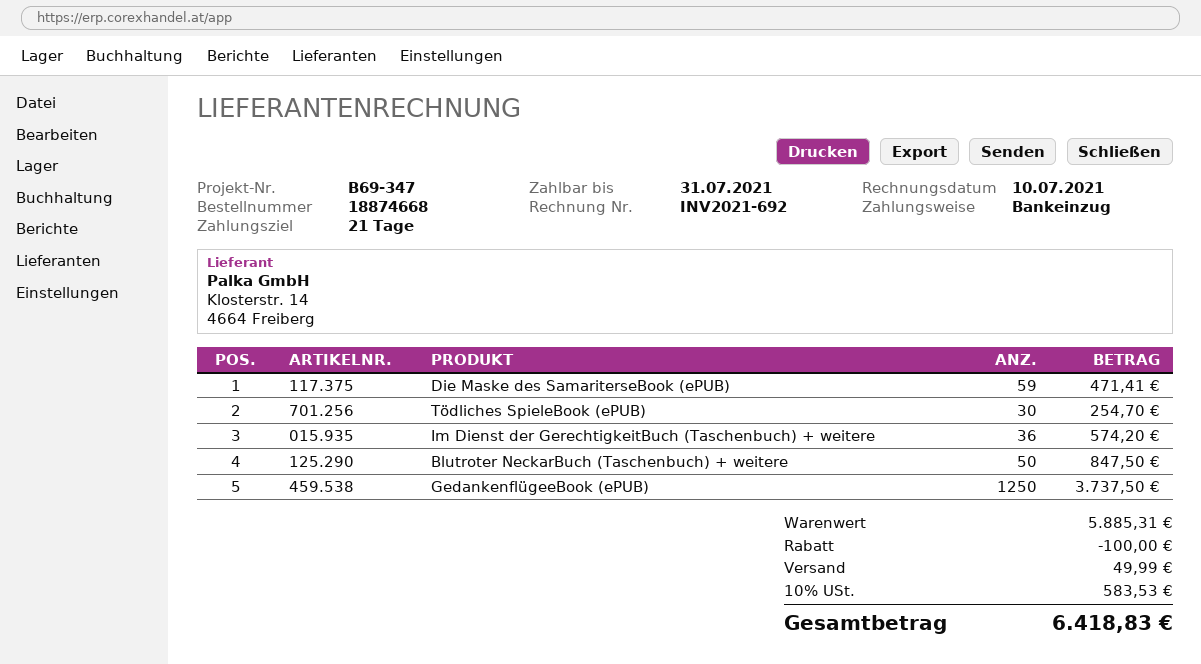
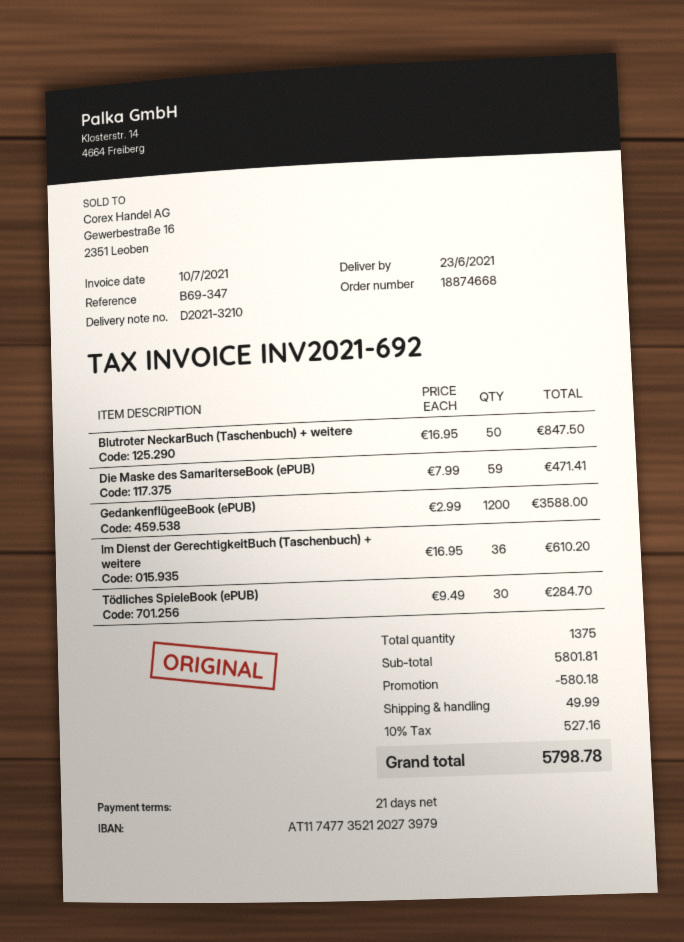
Tödliches SpieleBook (ePUB): 30 for 254.70 -> 30 for 284.70
Im Dienst der GerechtigkeitBuch (Taschenbuch) + weitere: 36 for 574.20 -> 36 for 610.20
GedankenflügeeBook (ePUB): 1250 for 3737.50 -> 1200 for 3588.00
subtotal: 5885.31 -> 5801.81
discount: 100.00 -> 580.18
tax: 10% = 583.53 -> 10% = 527.16
total: 6418.83 -> 5798.78

